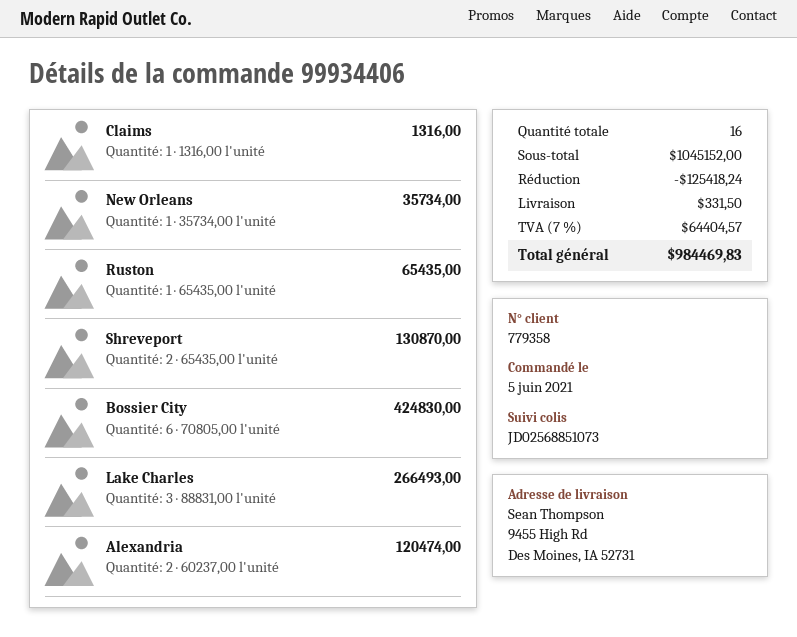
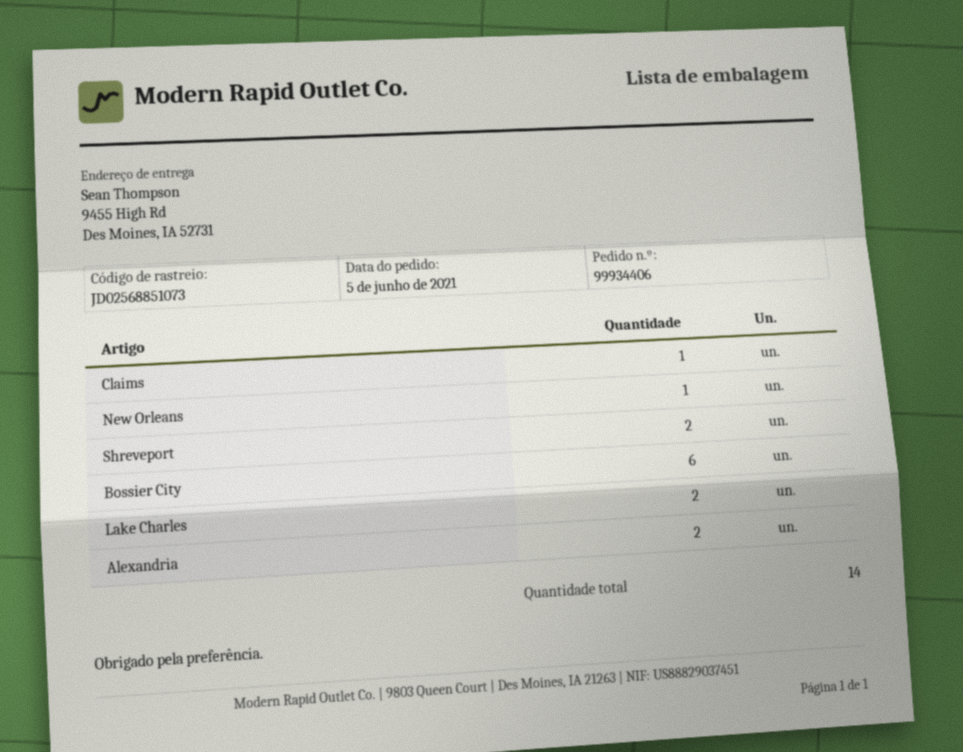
Ruston: 1 -> none
Lake Charles: 3 -> 2
total quantity: 16 -> 14

